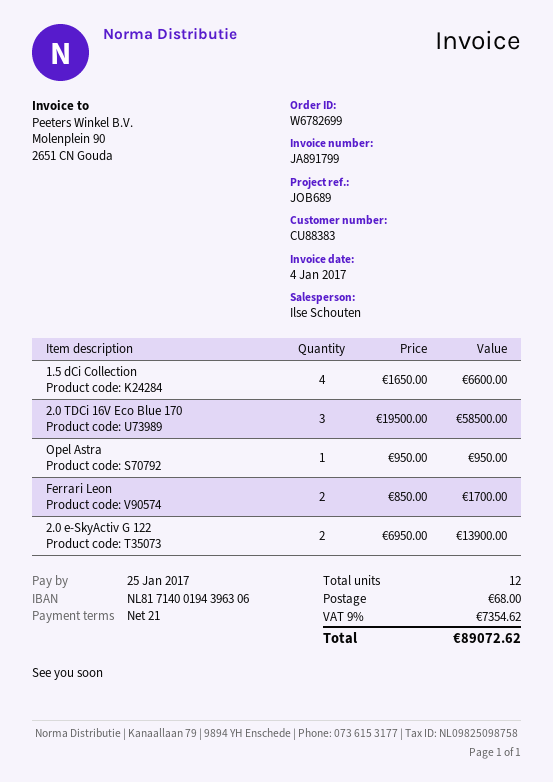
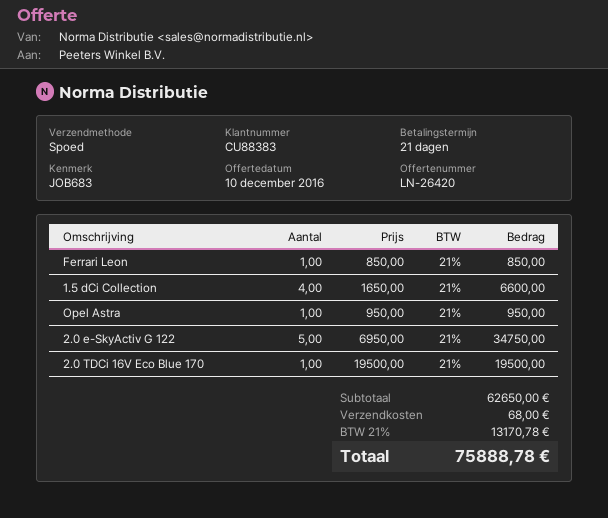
reference: JOB689 -> JOB683
2.0 TDCi 16V Eco Blue 170: 3 x 19500.00 = 58500.00 -> 1 x 19500.00 = 19500.00
Ferrari Leon: 2 x 850.00 = 1700.00 -> 1 x 850.00 = 850.00
2.0 e-SkyActiv G 122: 2 x 6950.00 = 13900.00 -> 5 x 6950.00 = 34750.00
tax: 9% = 7354.62 -> 21% = 13170.78
total: 89072.62 -> 75888.78

